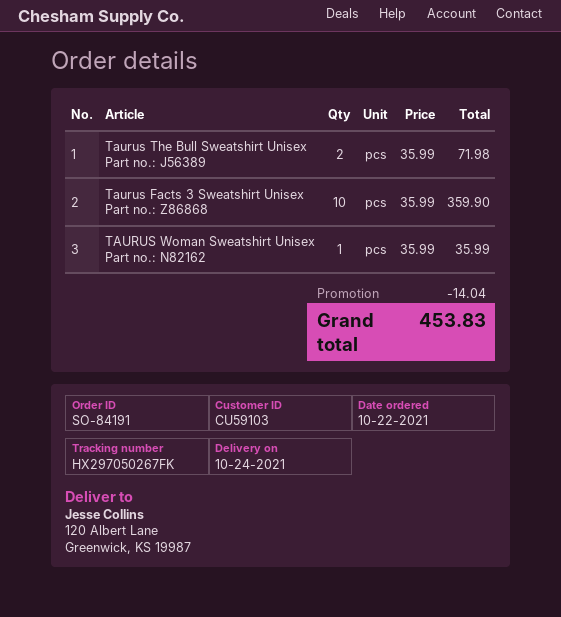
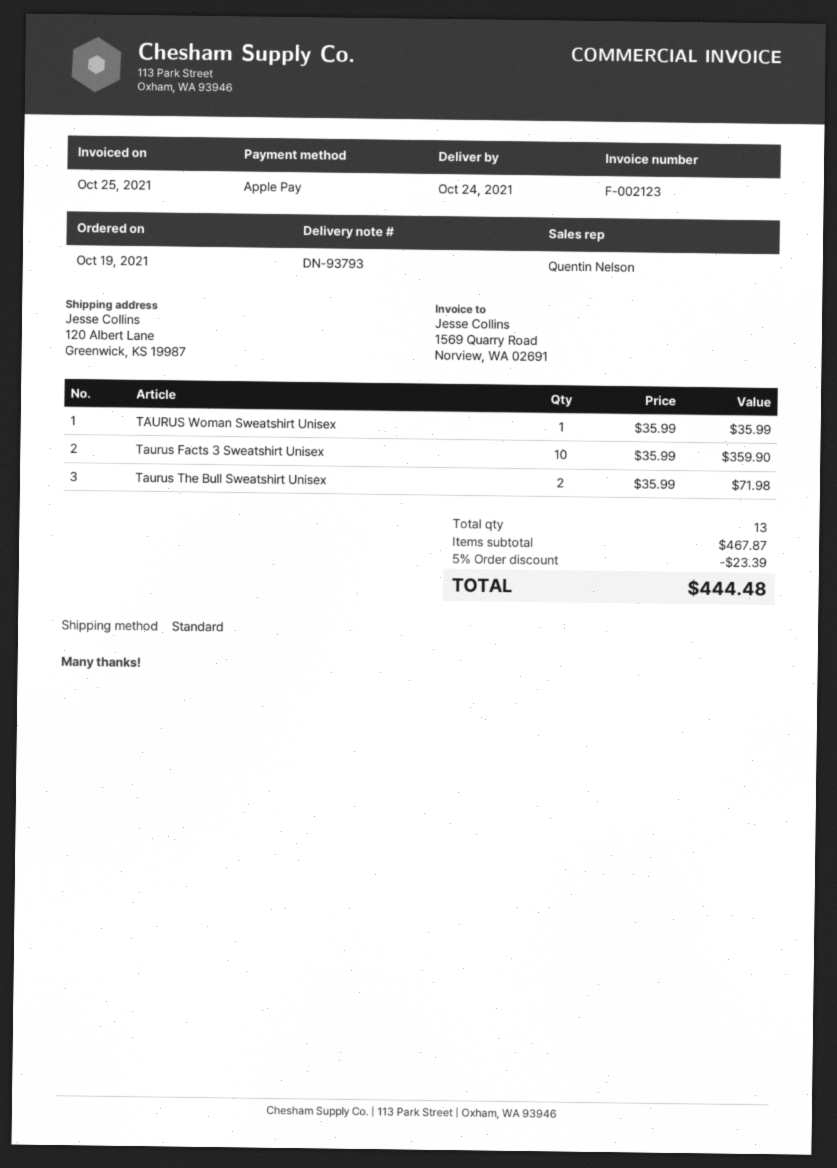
order date: 2021-10-22 -> 2021-10-19
discount: 14.04 -> 23.39
total: 453.83 -> 444.48

